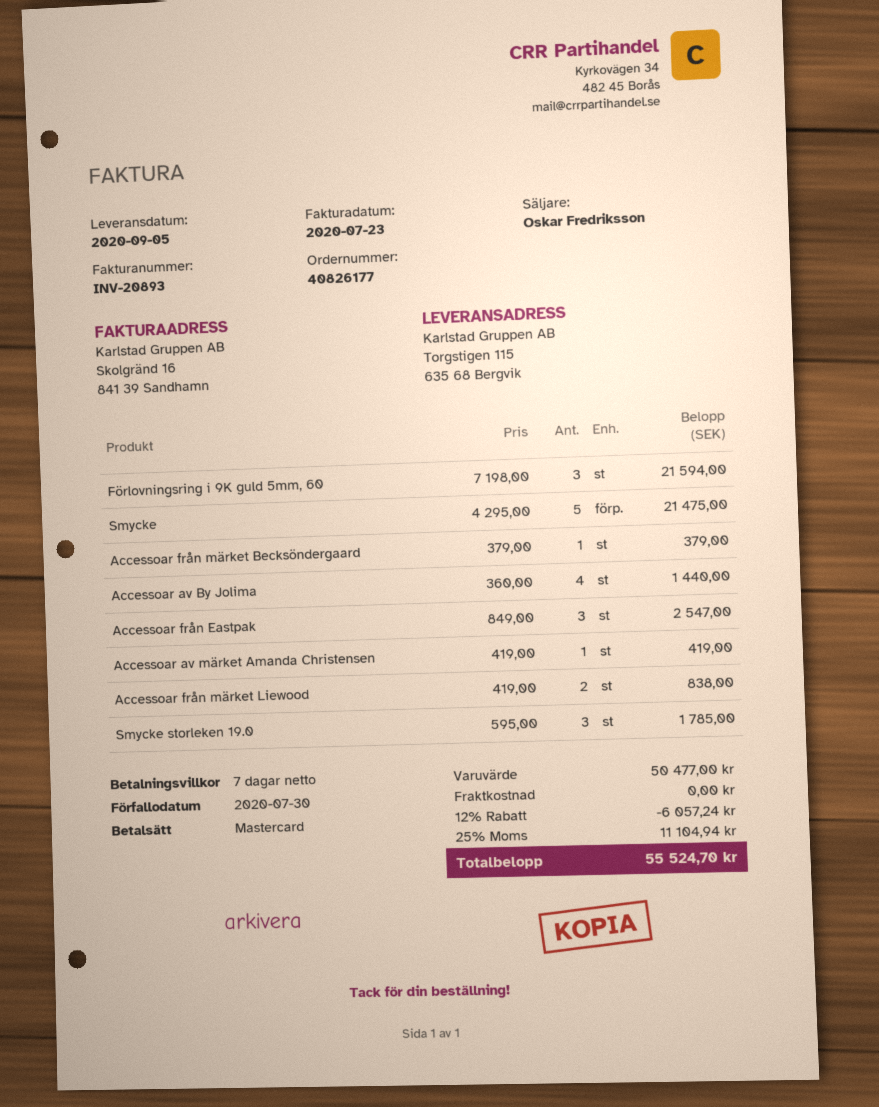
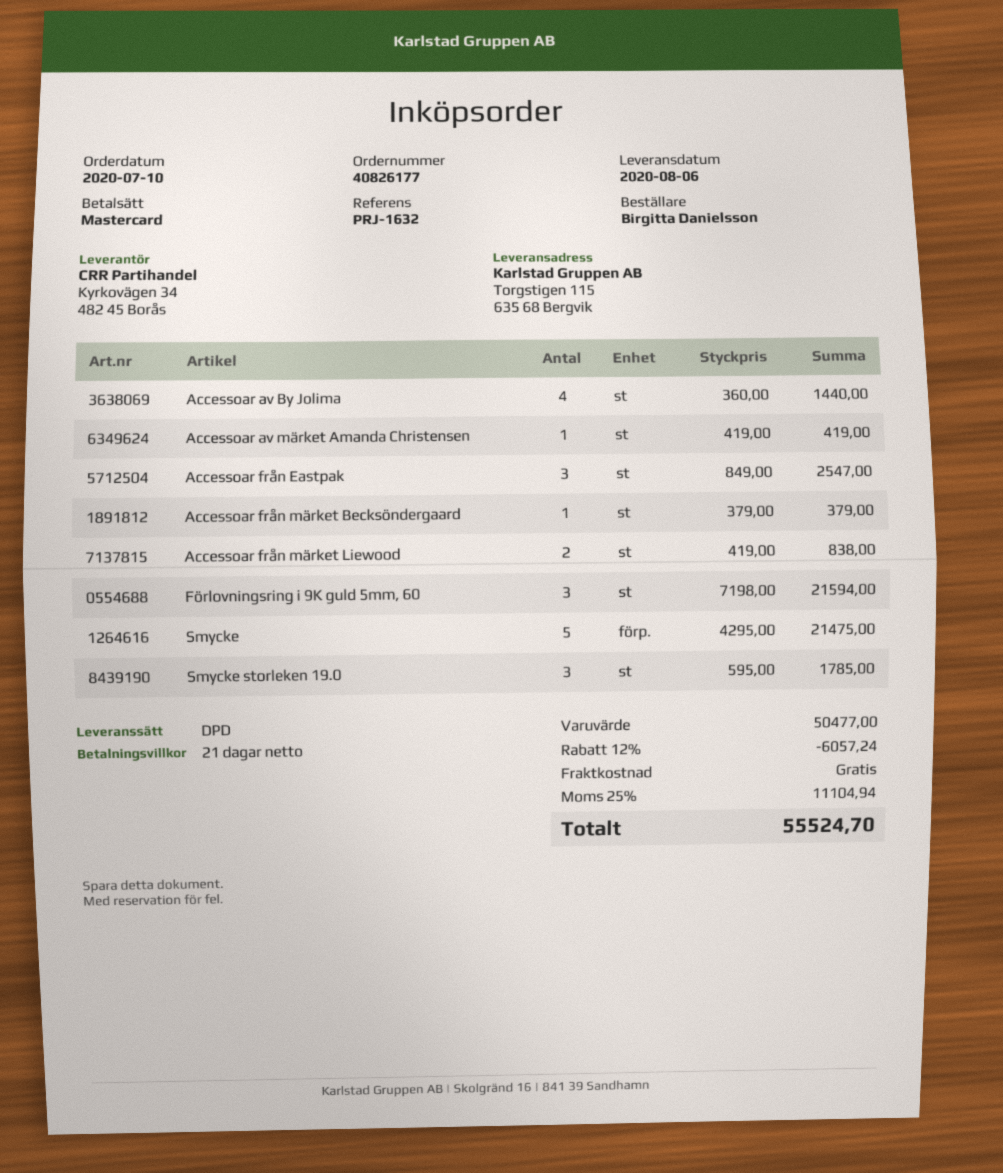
delivery date: 2020-09-05 -> 2020-08-06
payment terms: 7 days -> 21 days

